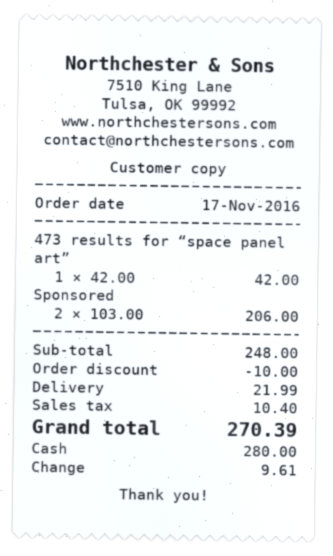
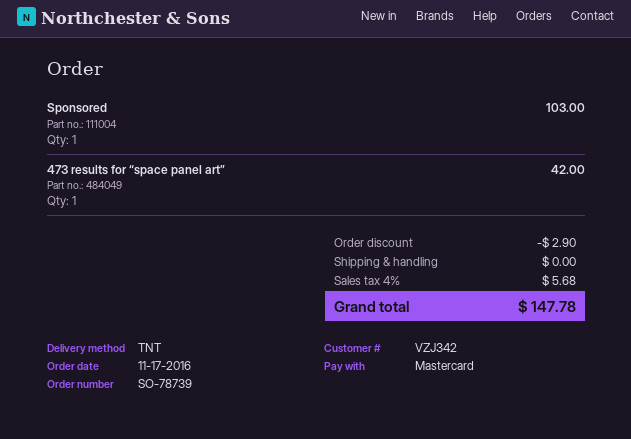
payment method: cash -> Mastercard
Sponsored: 2 for 206.00 -> 1 for 103.00
discount: 10.00 -> 2.90
shipping: 21.99 -> 0.00
tax: 10.40 -> 5.68
total: 270.39 -> 147.78

